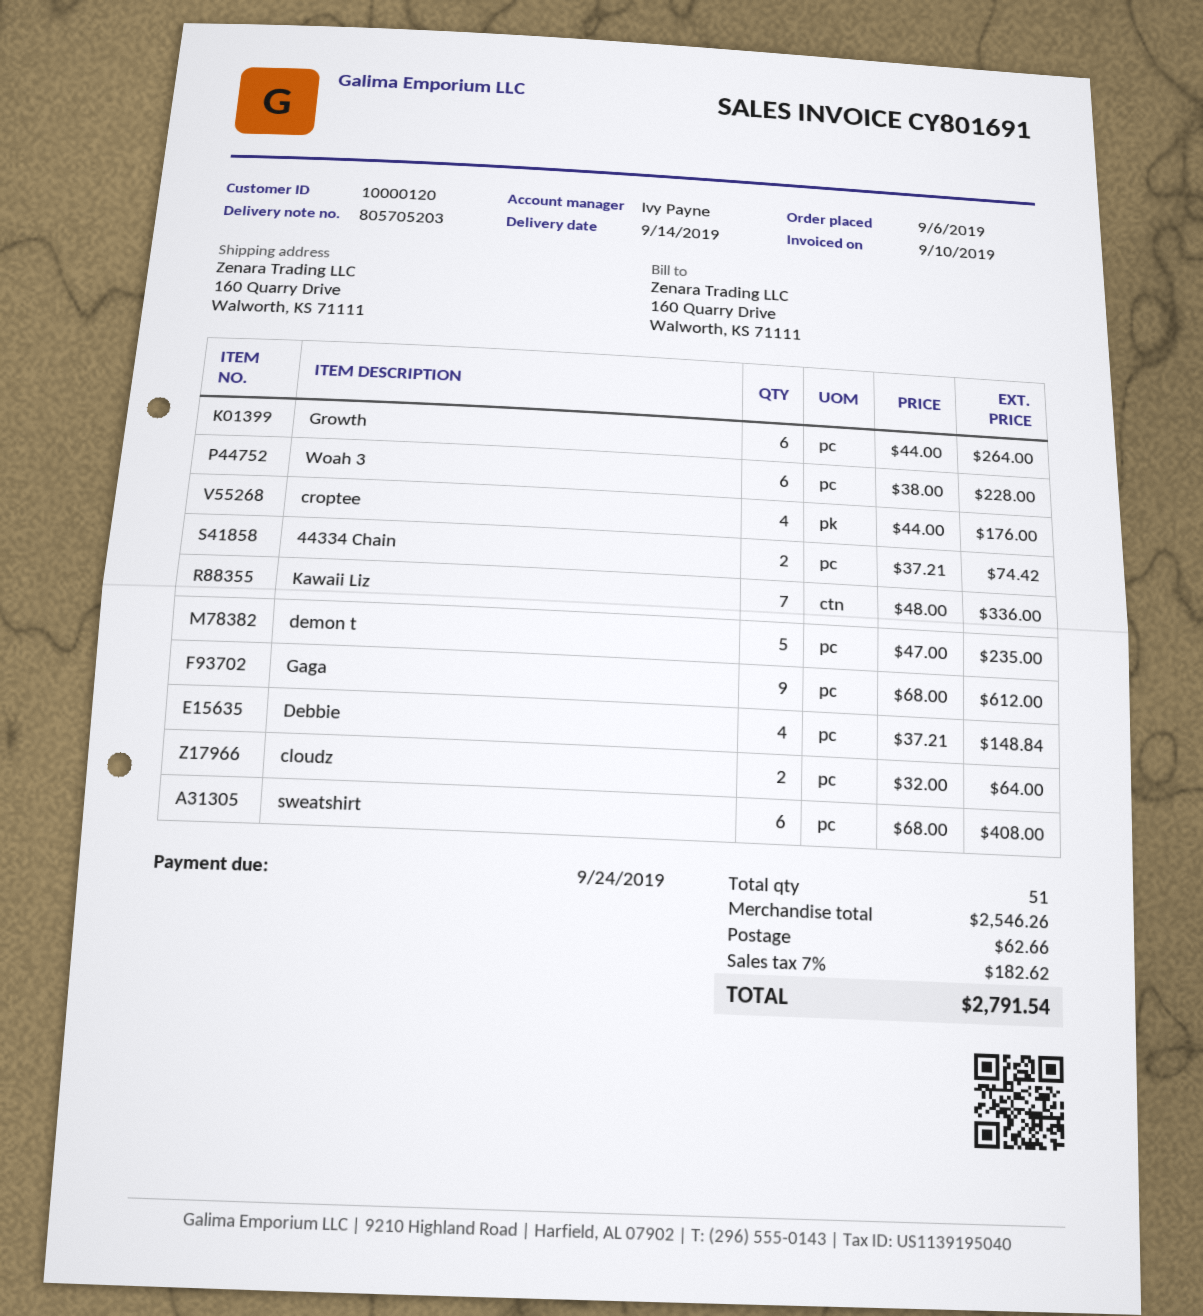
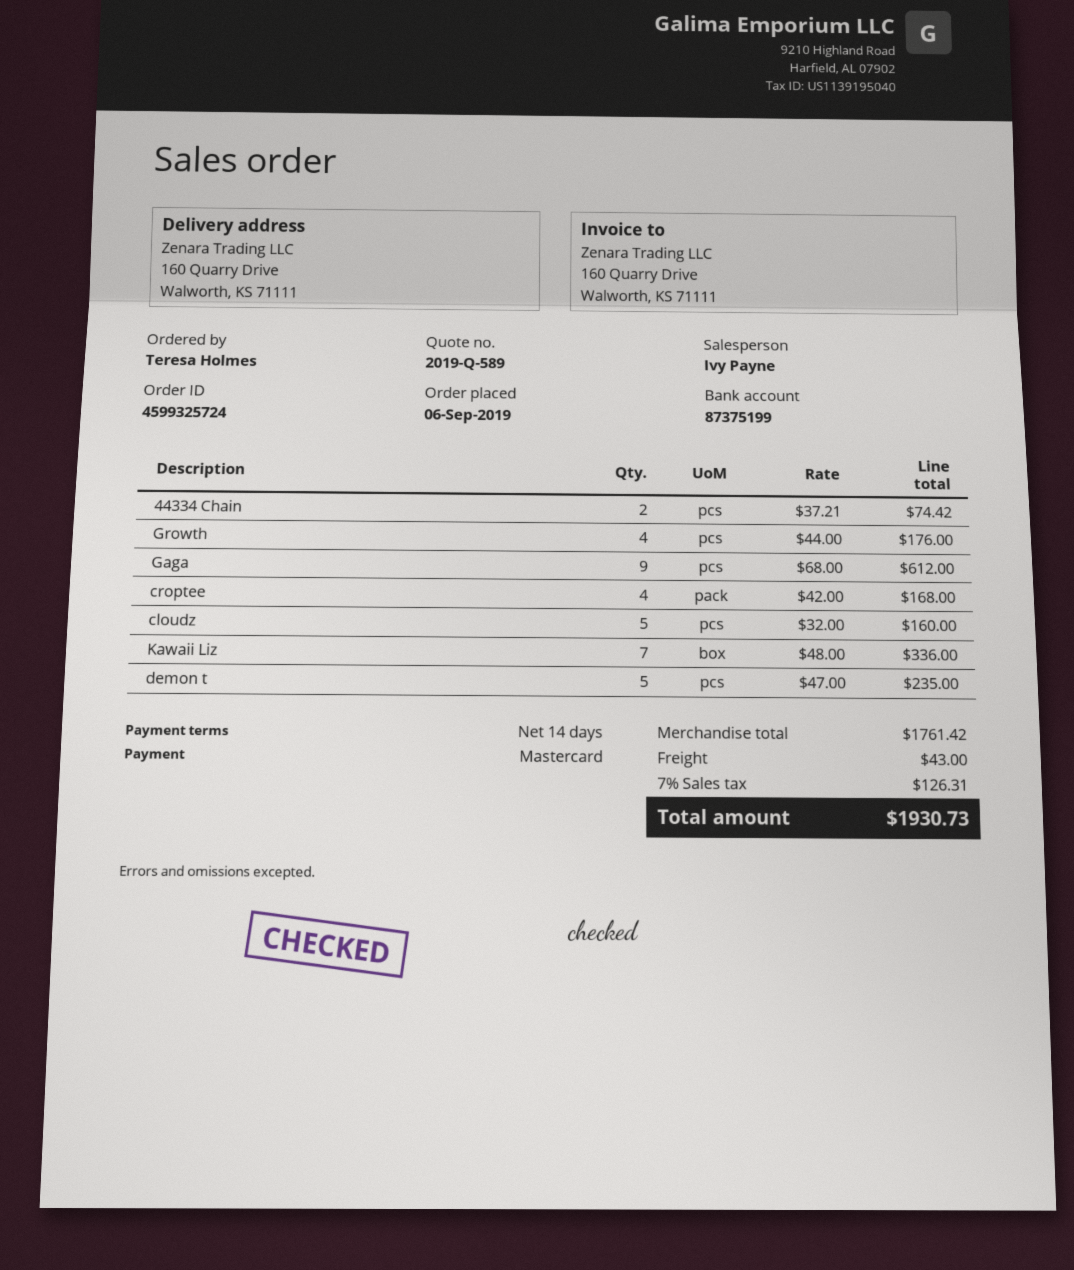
Growth: 6 x 44.00 = 264.00 -> 4 x 44.00 = 176.00
Woah 3: 6 x 38.00 = 228.00 -> none
croptee: 4 x 44.00 = 176.00 -> 4 x 42.00 = 168.00
Debbie: 4 x 37.21 = 148.84 -> none
cloudz: 2 x 32.00 = 64.00 -> 5 x 32.00 = 160.00
sweatshirt: 6 x 68.00 = 408.00 -> none
subtotal: 2546.26 -> 1761.42
shipping: 62.66 -> 43.00
tax: 7% = 182.62 -> 7% = 126.31
total: 2791.54 -> 1930.73

